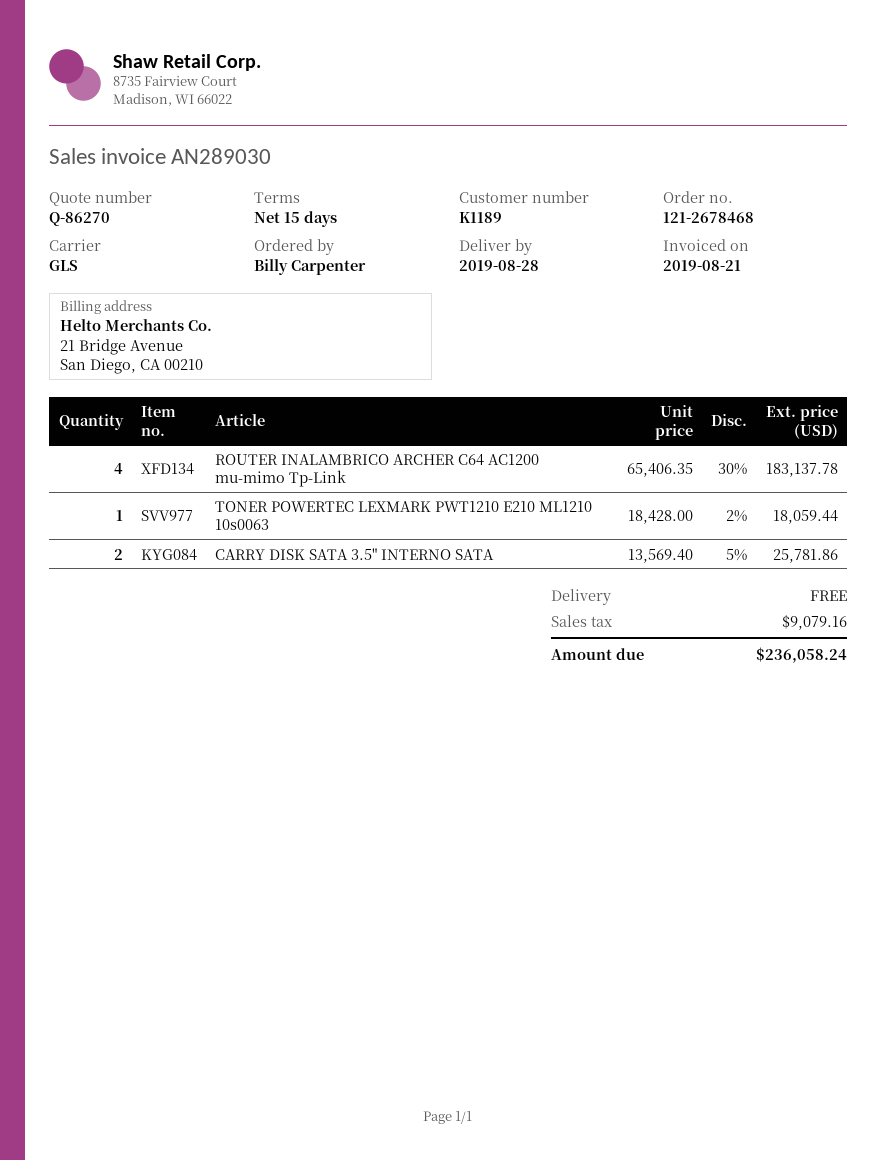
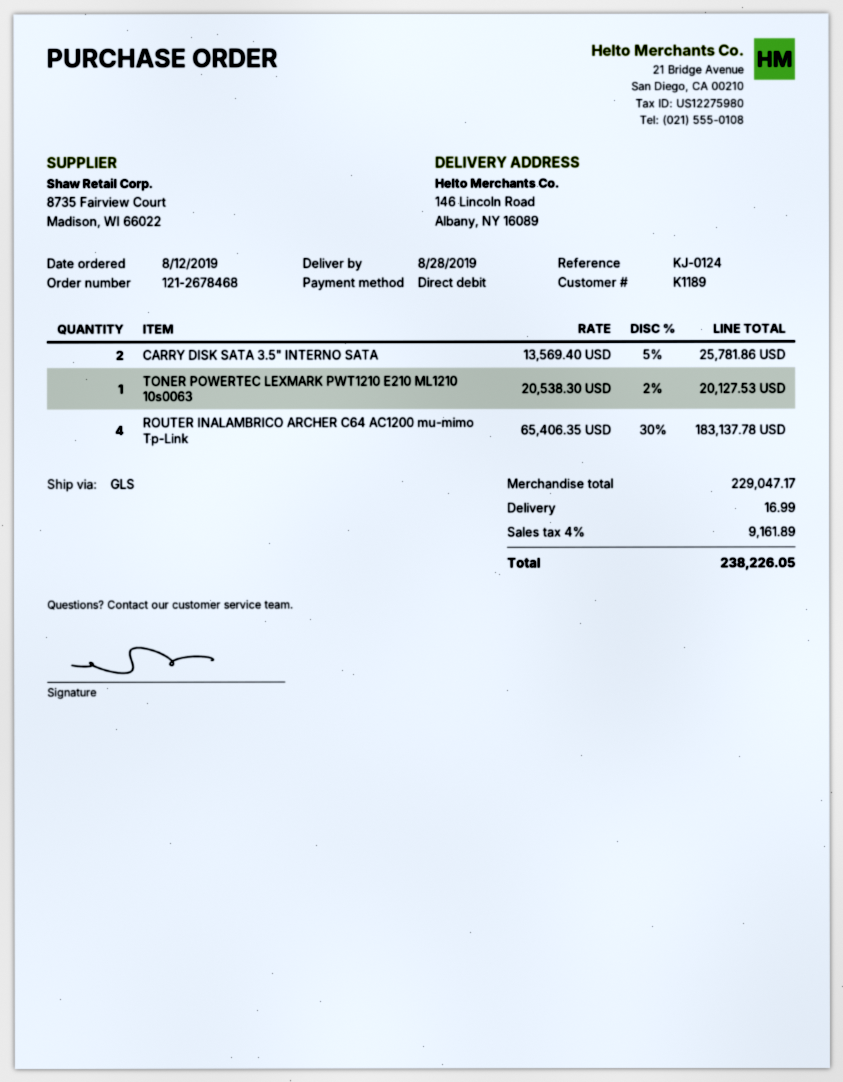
TONER POWERTEC LEXMARK PWT1210 E210 ML1210 10s0063: 1 x 18428.00 - 2% = 18059.44 -> 1 x 20538.30 - 2% = 20127.53
shipping: 0.00 -> 16.99
tax: 9079.16 -> 9161.89
total: 236058.24 -> 238226.05

